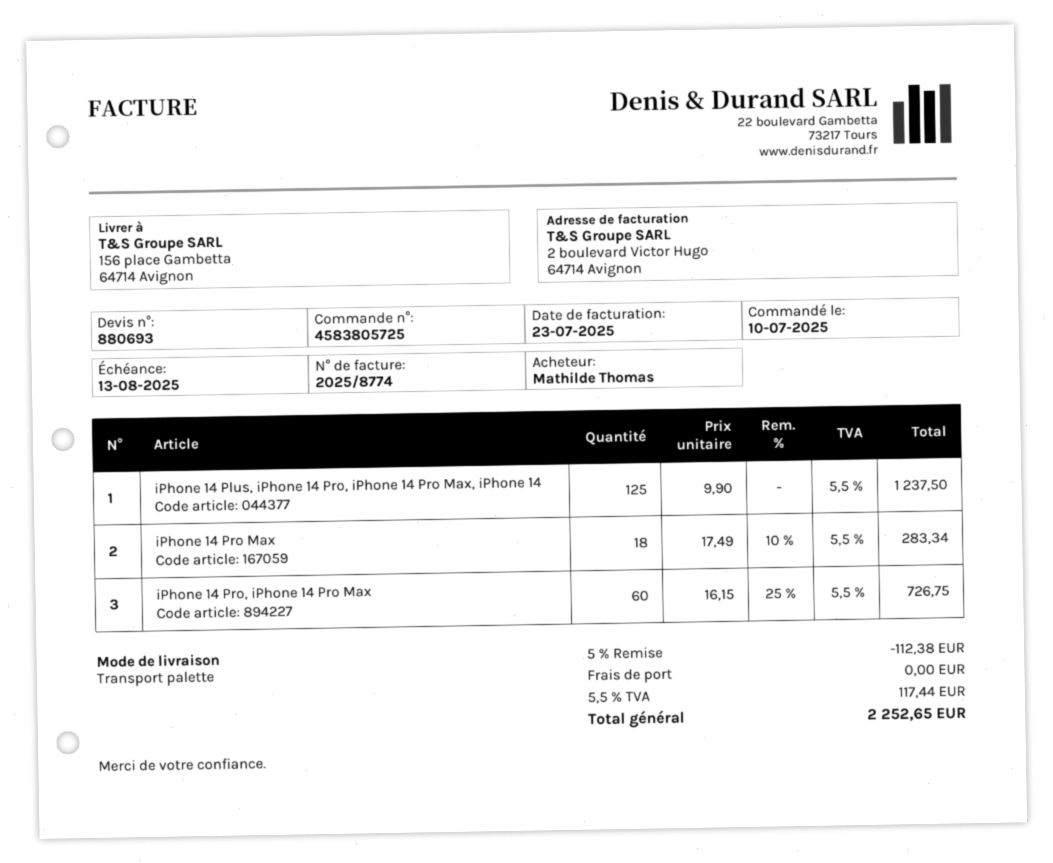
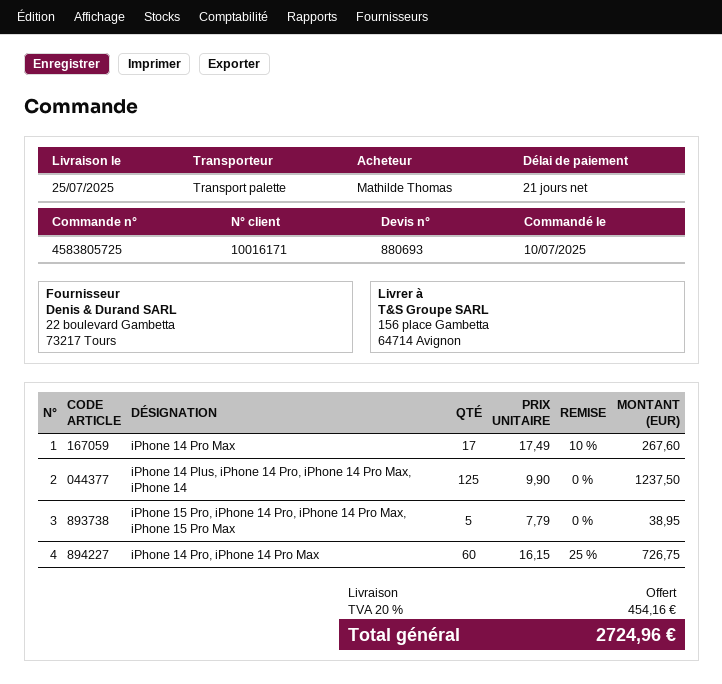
iPhone 14 Pro Max: 18 x 17.49 - 10% = 283.34 -> 17 x 17.49 - 10% = 267.60
iPhone 15 Pro, iPhone 14 Pro, iPhone 14 Pro Max, iPhone 15 Pro Max: none -> 5 x 7.79 = 38.95
discount: 5% = 112.38 -> none
tax: 5.5% = 117.44 -> 20% = 454.16
total: 2252.65 -> 2724.96

